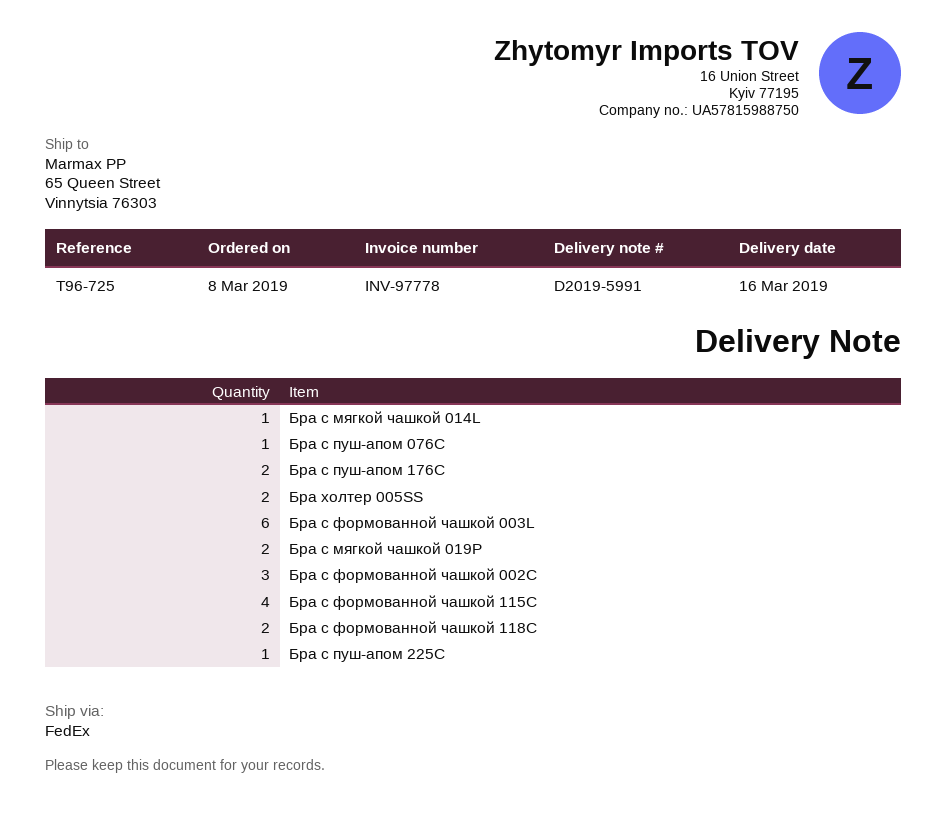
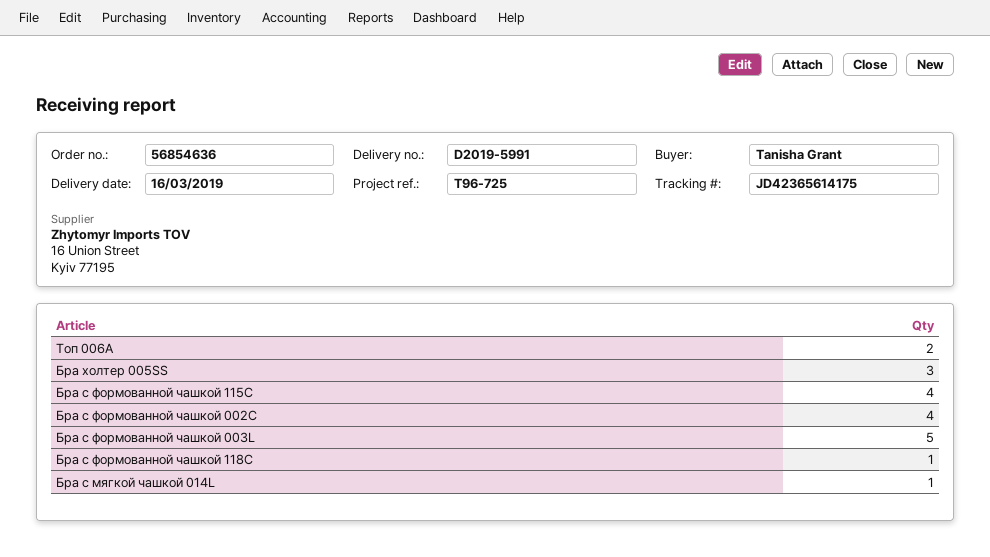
Бра с пуш-апом 076C: 1 -> none
Бра с пуш-апом 176C: 2 -> none
Бра холтер 005SS: 2 -> 3
Бра с формованной чашкой 003L: 6 -> 5
Бра с мягкой чашкой 019P: 2 -> none
Бра с формованной чашкой 002C: 3 -> 4
Бра с формованной чашкой 118C: 2 -> 1
Бра с пуш-апом 225C: 1 -> none
Топ 006A: none -> 2

